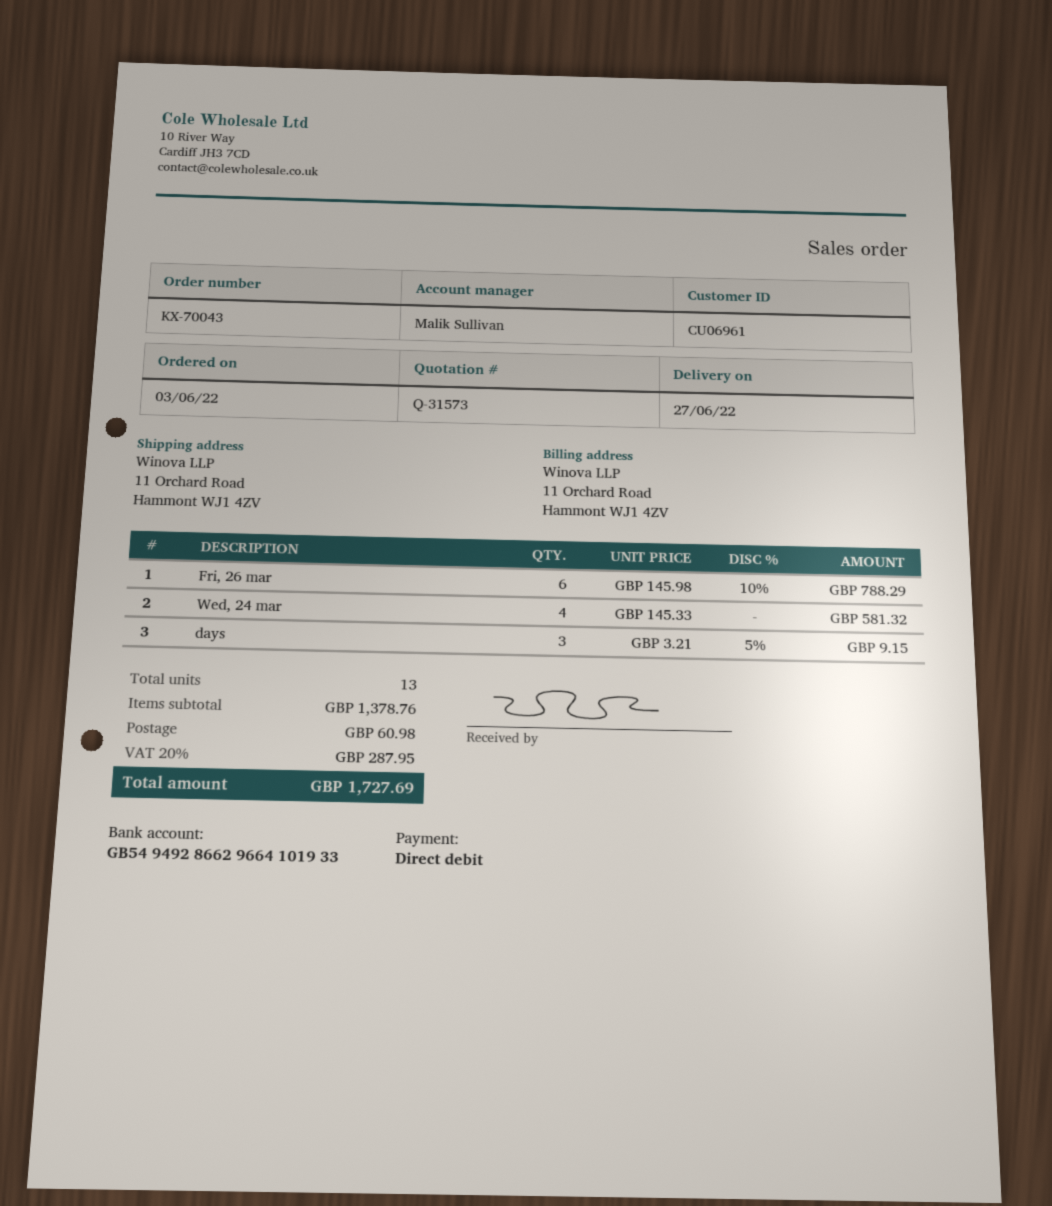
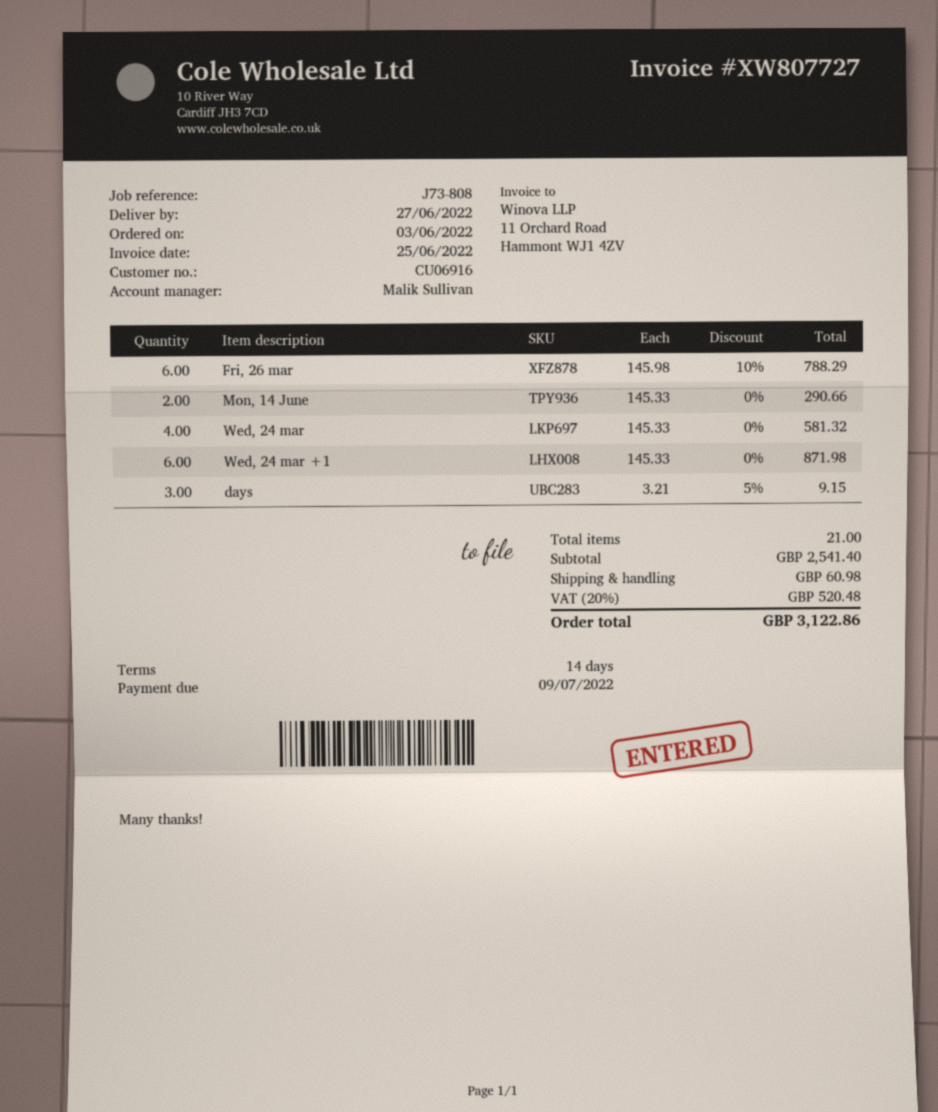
customer number: CU06961 -> CU06916
Mon, 14 June: none -> 2 x 145.33 = 290.66
Wed, 24 mar +1: none -> 6 x 145.33 = 871.98
total quantity: 13 -> 21
subtotal: 1378.76 -> 2541.40
tax: 20% = 287.95 -> 20% = 520.48
total: 1727.69 -> 3122.86

